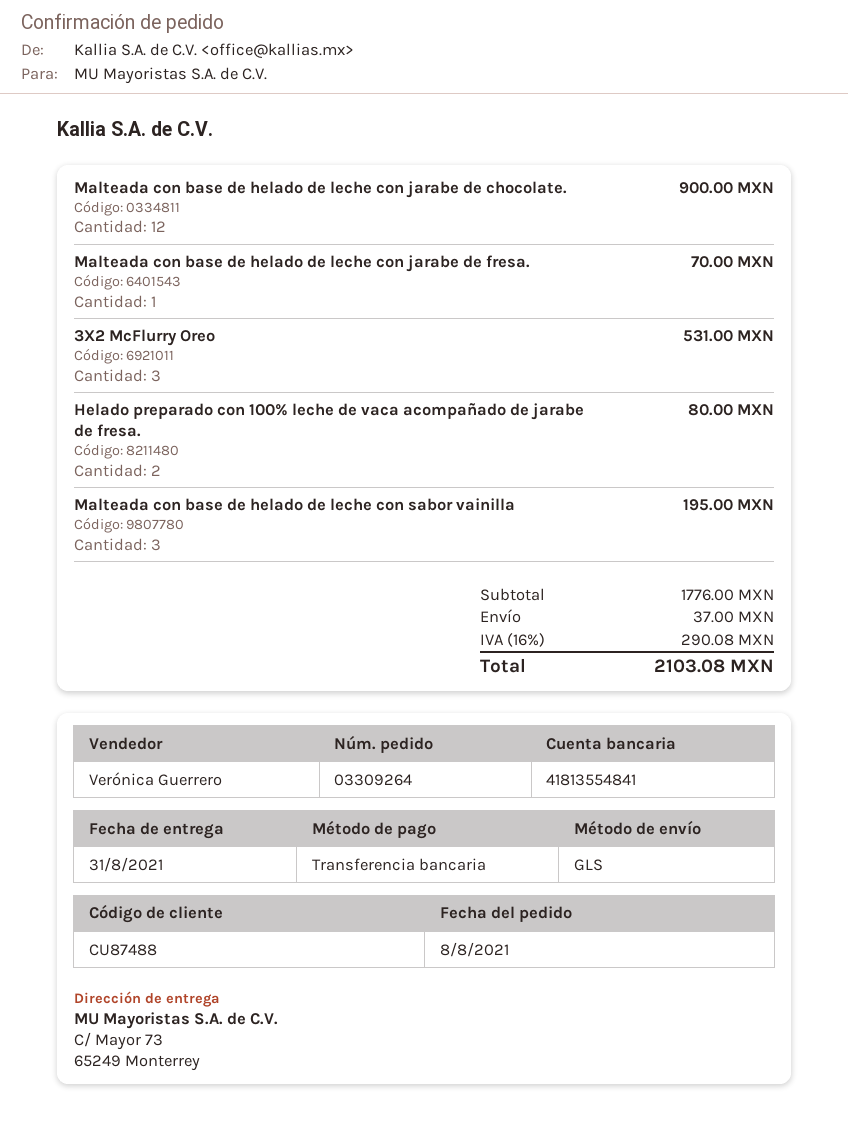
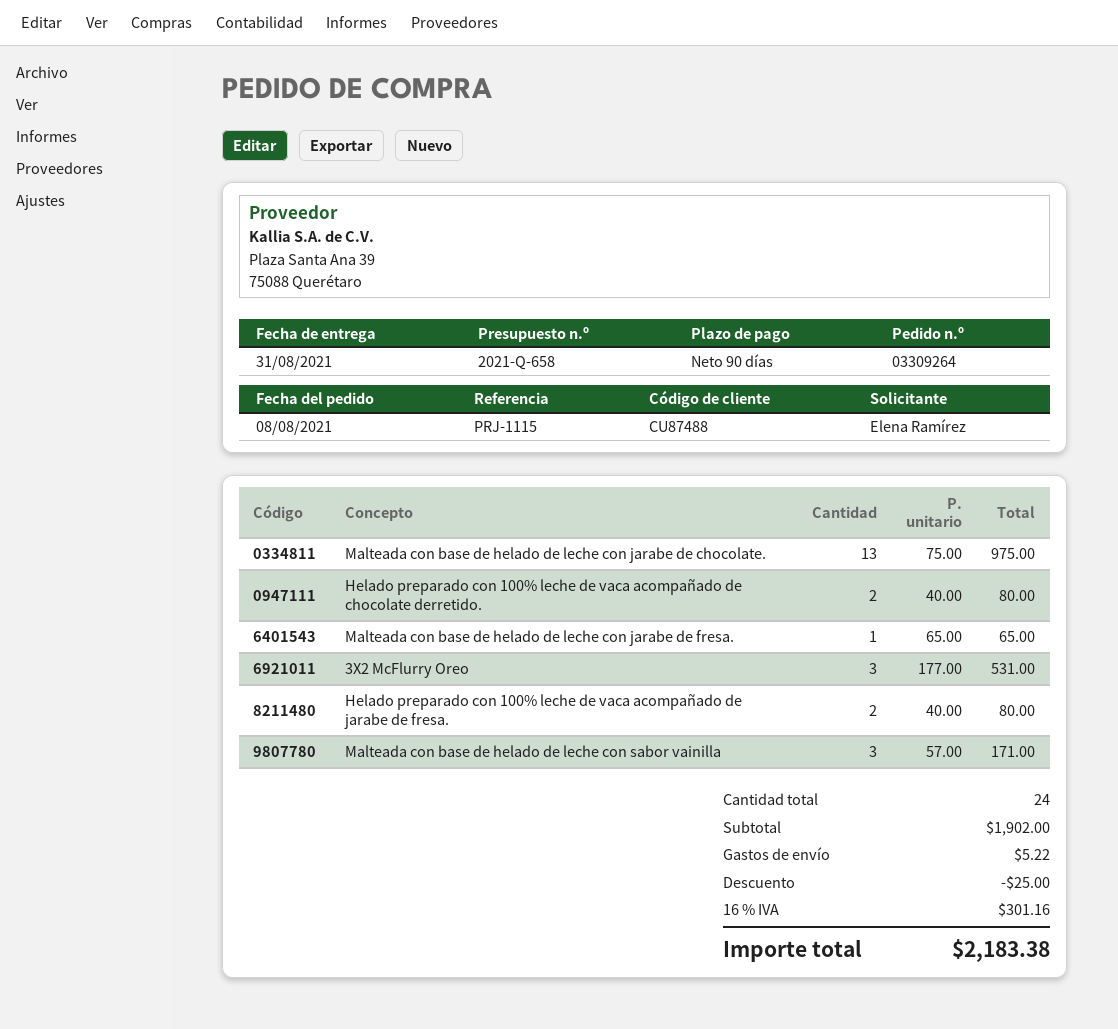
Malteada con base de helado de leche con jarabe de chocolate.: 12 for 900.00 -> 13 for 975.00
Malteada con base de helado de leche con jarabe de fresa.: 1 for 70.00 -> 1 for 65.00
Malteada con base de helado de leche con sabor vainilla: 3 for 195.00 -> 3 for 171.00
Helado preparado con 100% leche de vaca acompañado de chocolate derretido.: none -> 2 for 80.00
subtotal: 1776.00 -> 1902.00
discount: none -> 25.00
shipping: 37.00 -> 5.22
tax: 16% = 290.08 -> 16% = 301.16
total: 2103.08 -> 2183.38

